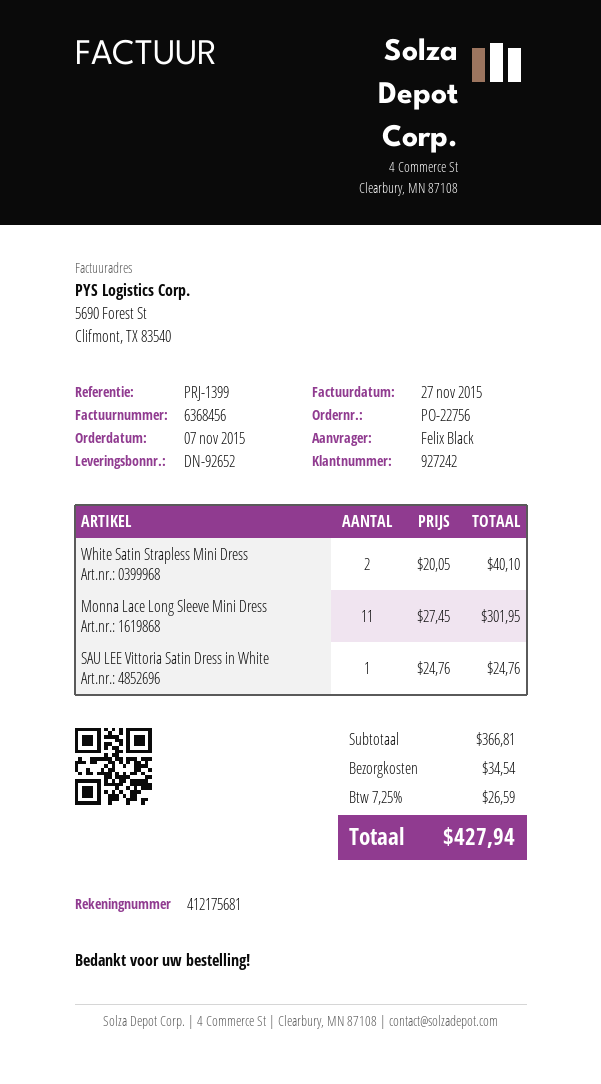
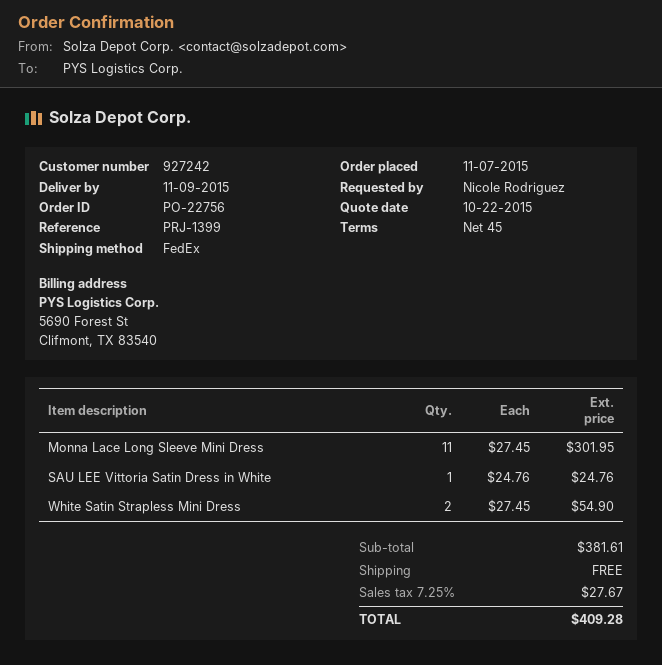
ordered by: Felix Black -> Nicole Rodriguez
White Satin Strapless Mini Dress: 2 x 20.05 = 40.10 -> 2 x 27.45 = 54.90
subtotal: 366.81 -> 381.61
shipping: 34.54 -> 0.00
tax: 7.25% = 26.59 -> 7.25% = 27.67
total: 427.94 -> 409.28

